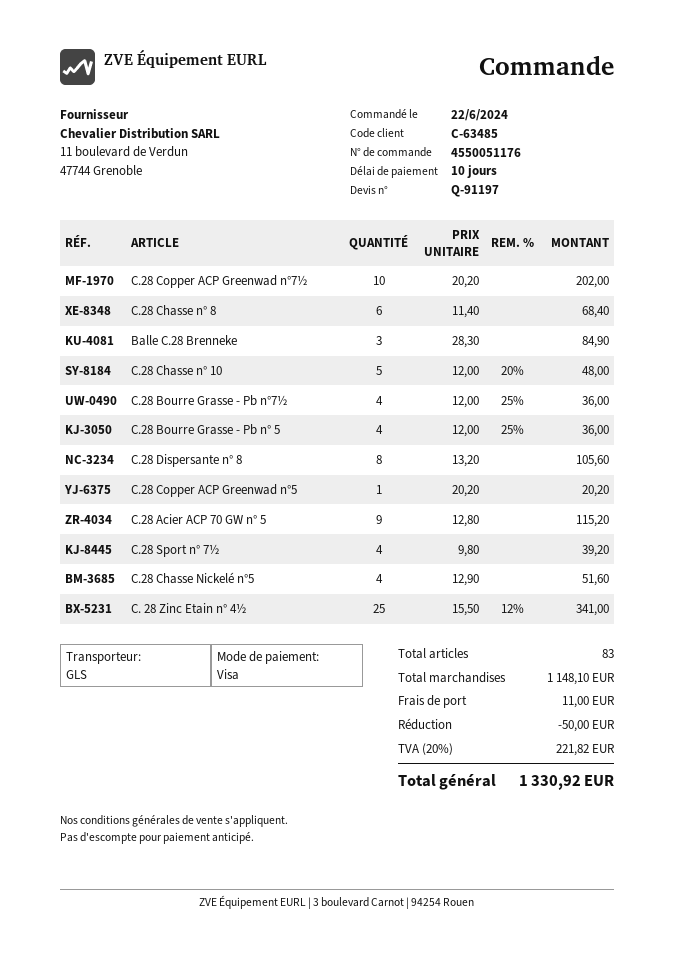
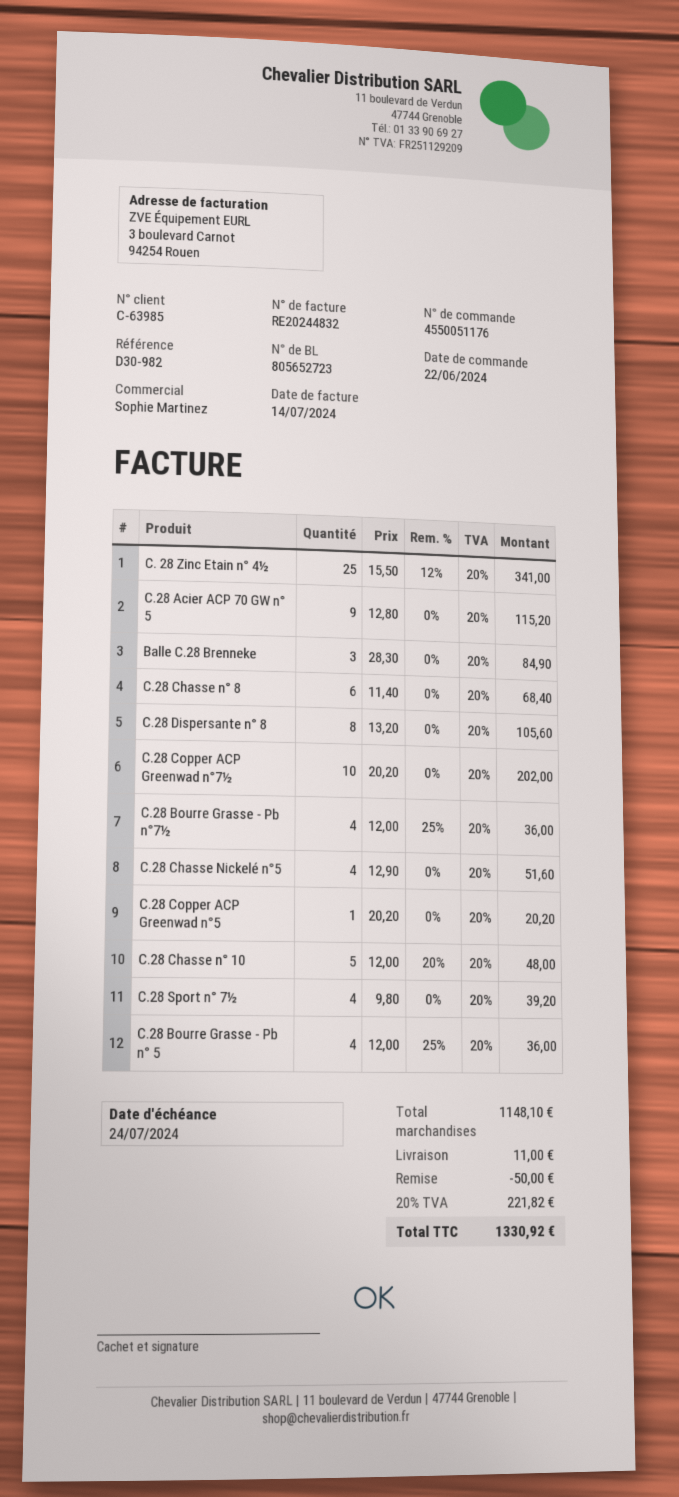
customer number: C-63485 -> C-63985

